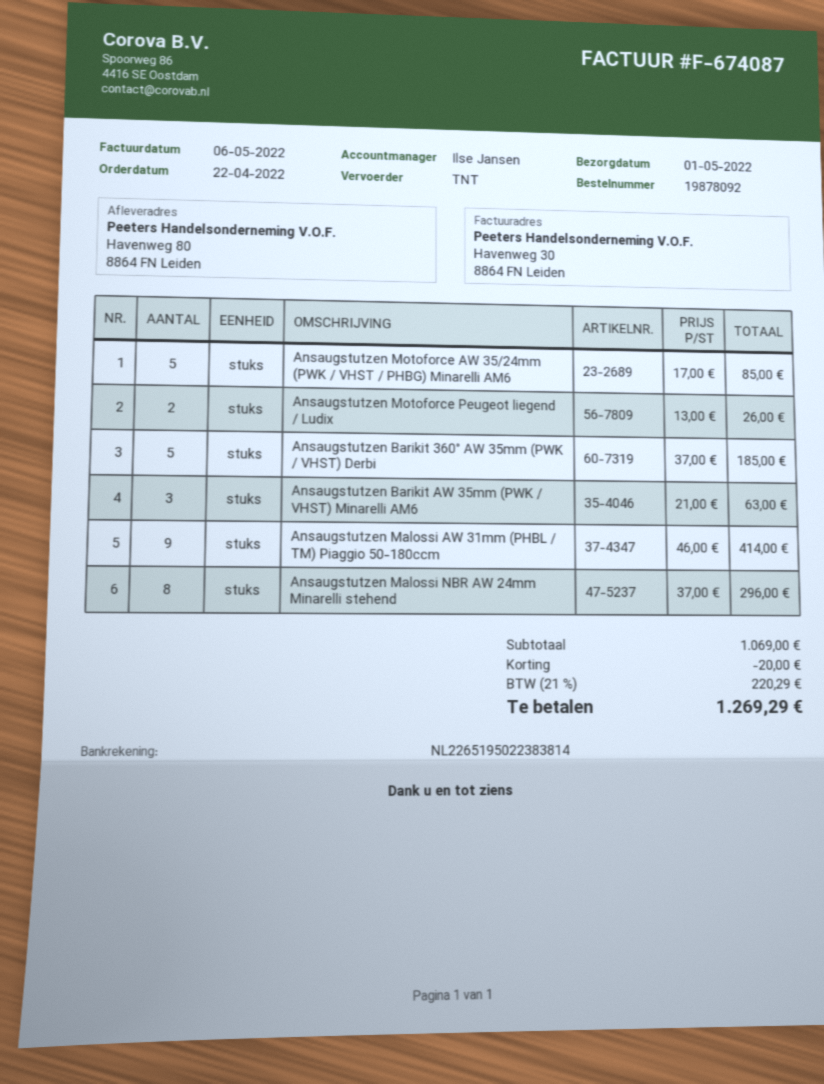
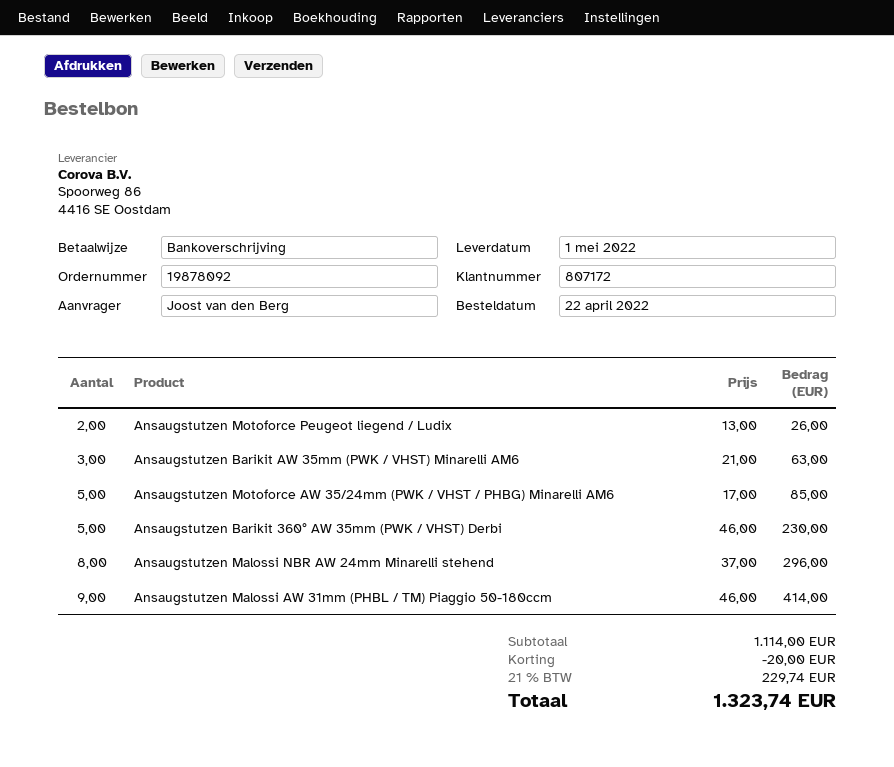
Ansaugstutzen Barikit 360° AW 35mm (PWK / VHST) Derbi: 5 x 37.00 = 185.00 -> 5 x 46.00 = 230.00
subtotal: 1069.00 -> 1114.00
tax: 21% = 220.29 -> 21% = 229.74
total: 1269.29 -> 1323.74

